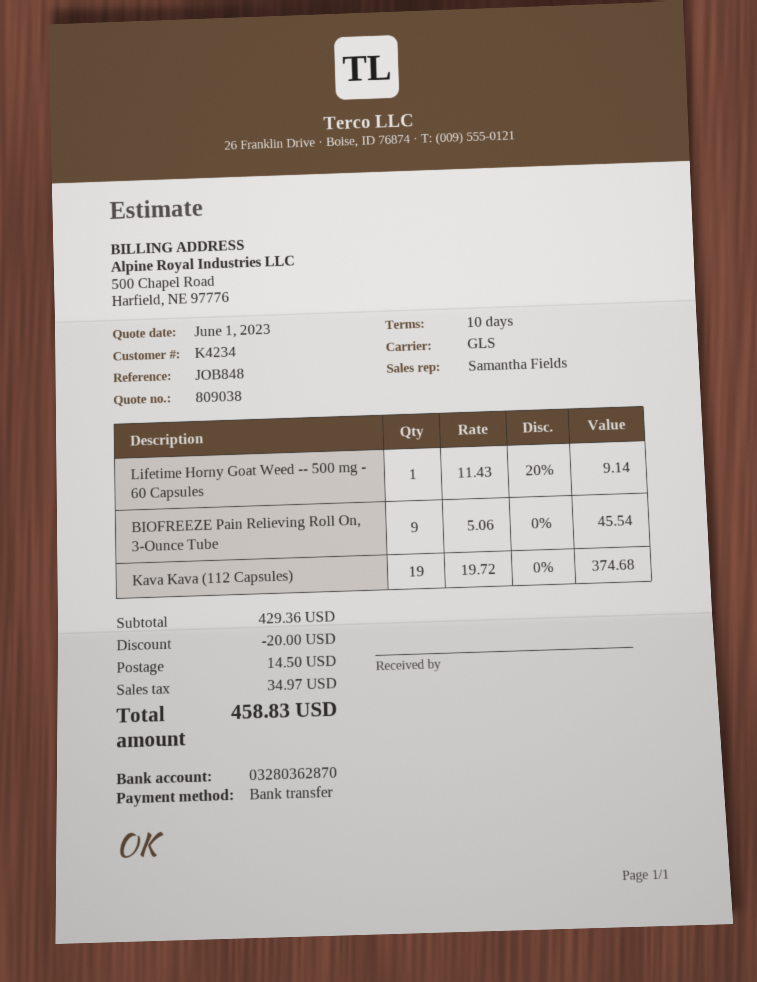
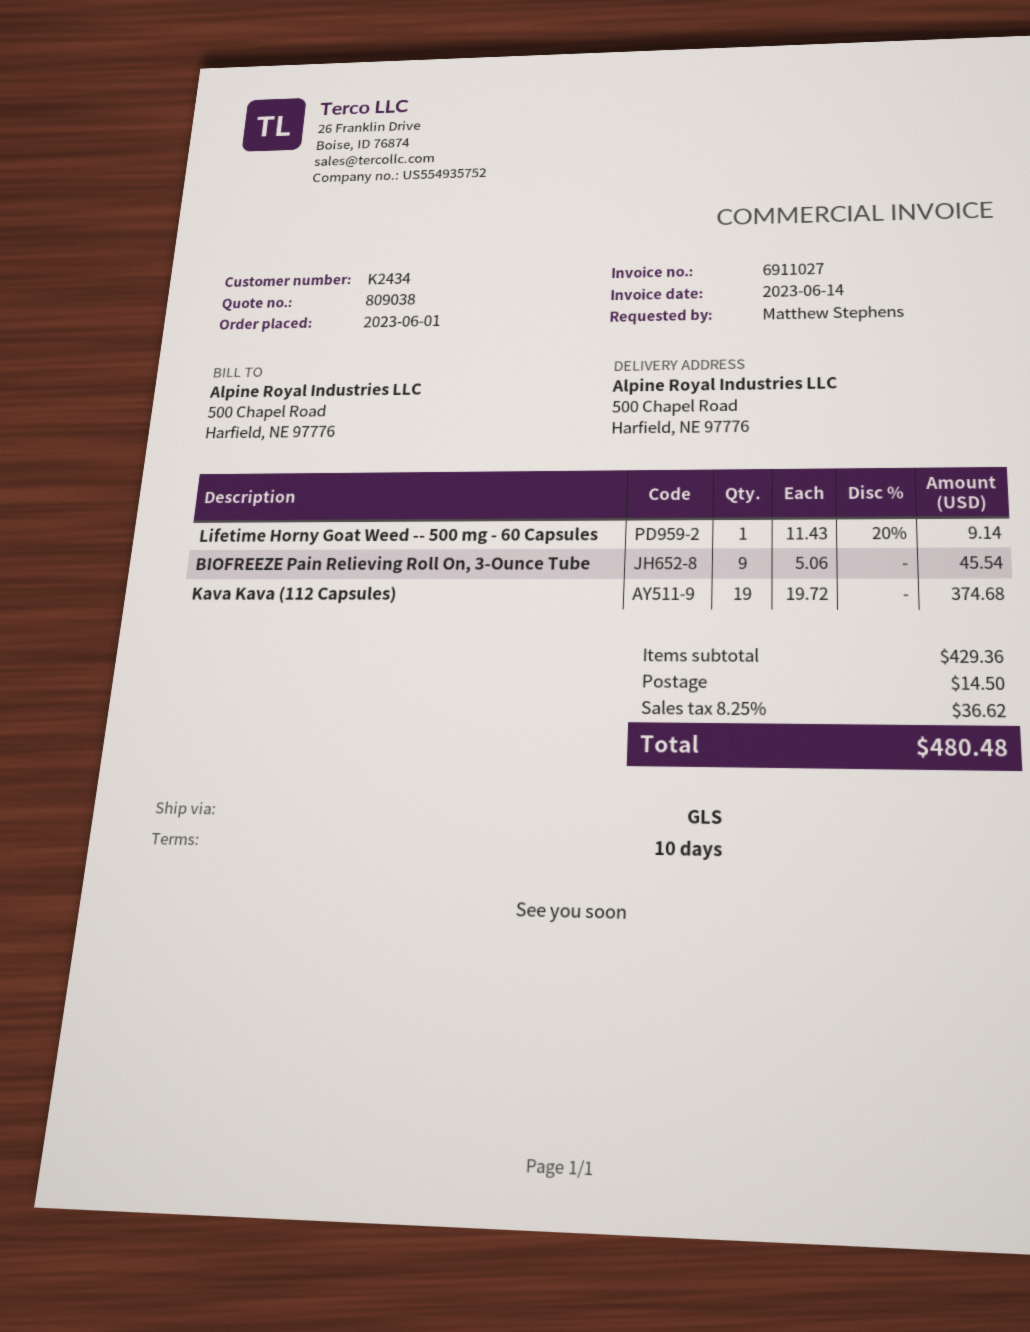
customer number: K4234 -> K2434
discount: 20.00 -> none
tax: 34.97 -> 36.62
total: 458.83 -> 480.48

